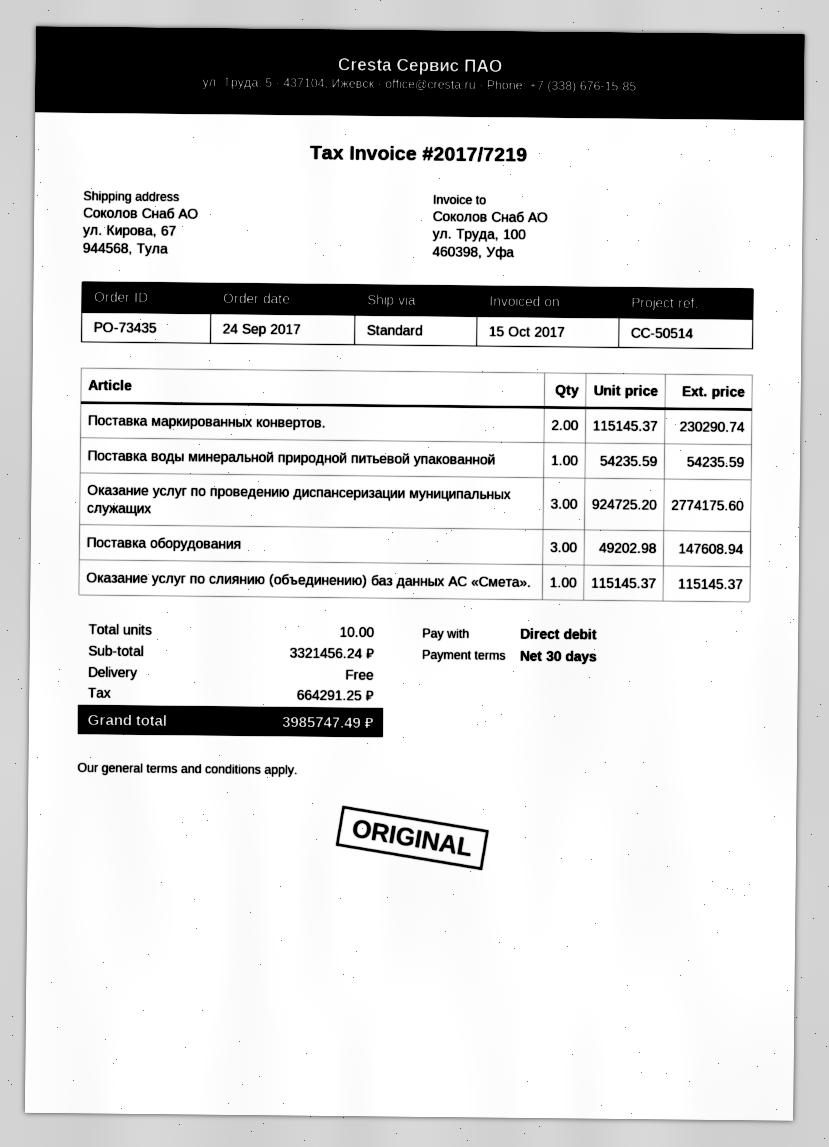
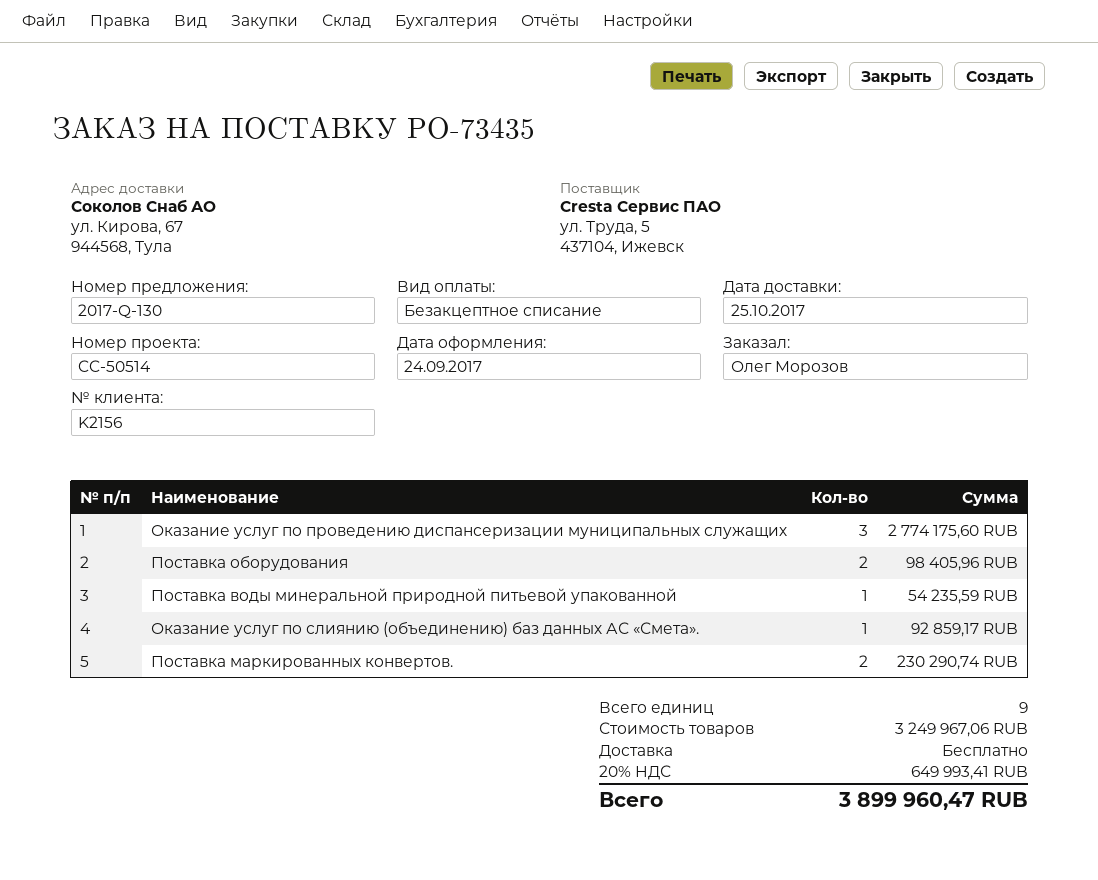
Поставка оборудования: 3 for 147608.94 -> 2 for 98405.96
Оказание услуг по слиянию (объединению) баз данных АС «Смета».: 1 for 115145.37 -> 1 for 92859.17
total quantity: 10 -> 9
subtotal: 3321456.24 -> 3249967.06
tax: 664291.25 -> 649993.41
total: 3985747.49 -> 3899960.47

